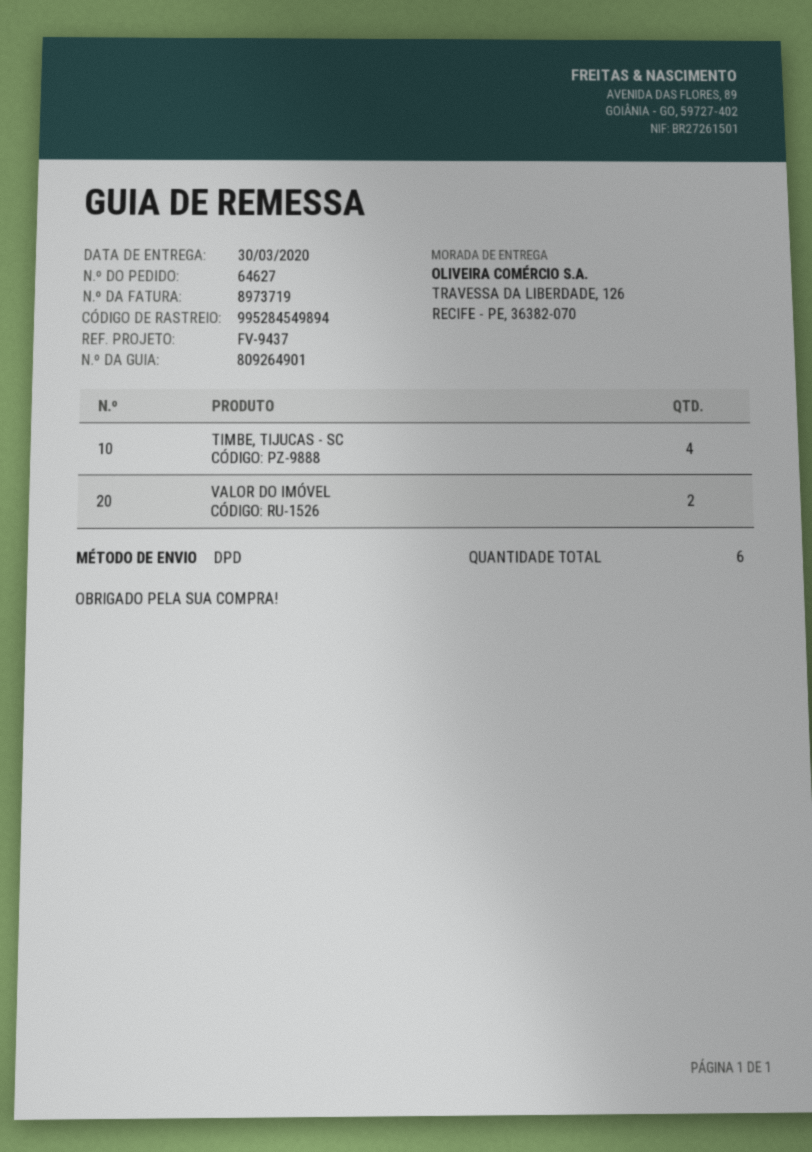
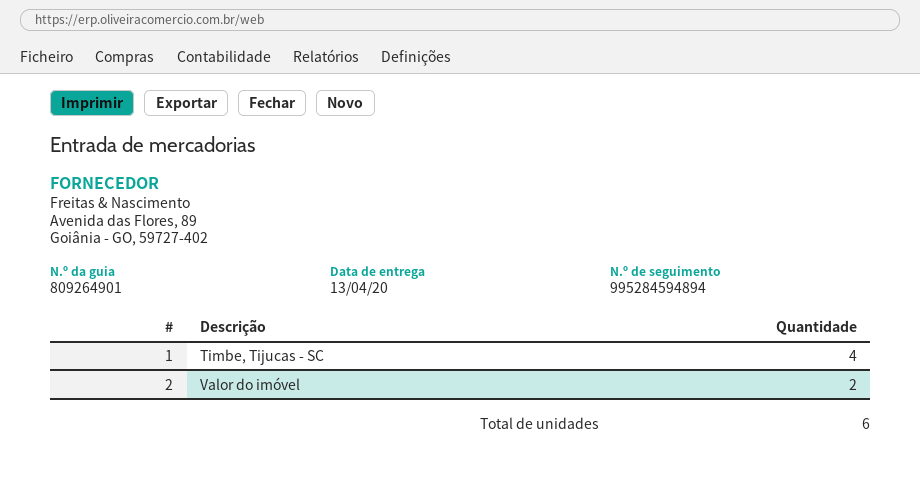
delivery date: 2020-03-30 -> 2020-04-13
tracking number: 995284549894 -> 995284594894

